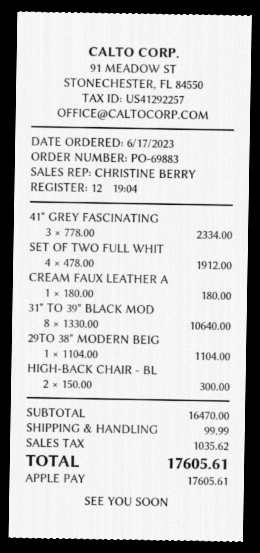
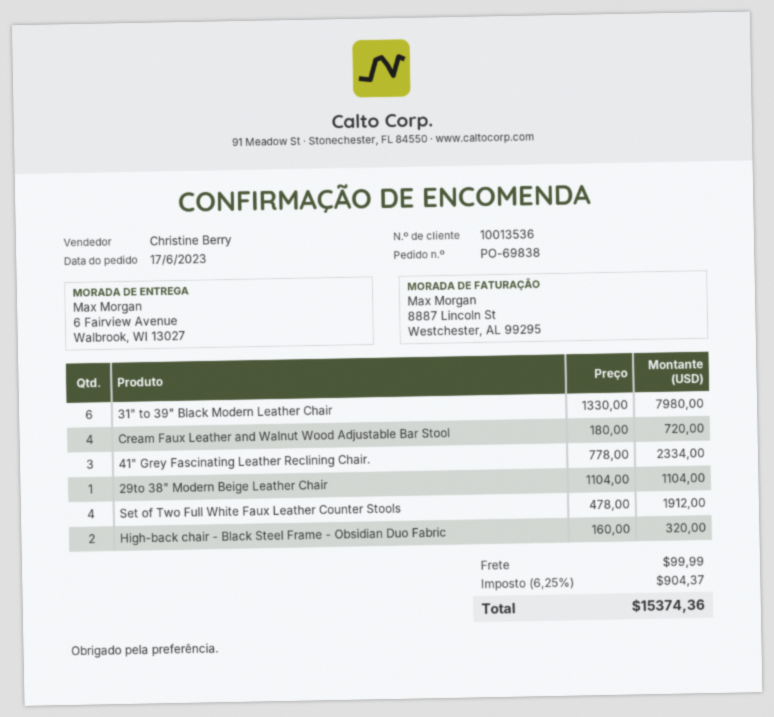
order number: PO-69883 -> PO-69838
CREAM FAUX LEATHER A: 1 x 180.00 = 180.00 -> 4 x 180.00 = 720.00
31" TO 39" BLACK MOD: 8 x 1330.00 = 10640.00 -> 6 x 1330.00 = 7980.00
HIGH-BACK CHAIR - BL: 2 x 150.00 = 300.00 -> 2 x 160.00 = 320.00
tax: 1035.62 -> 904.37
total: 17605.61 -> 15374.36

